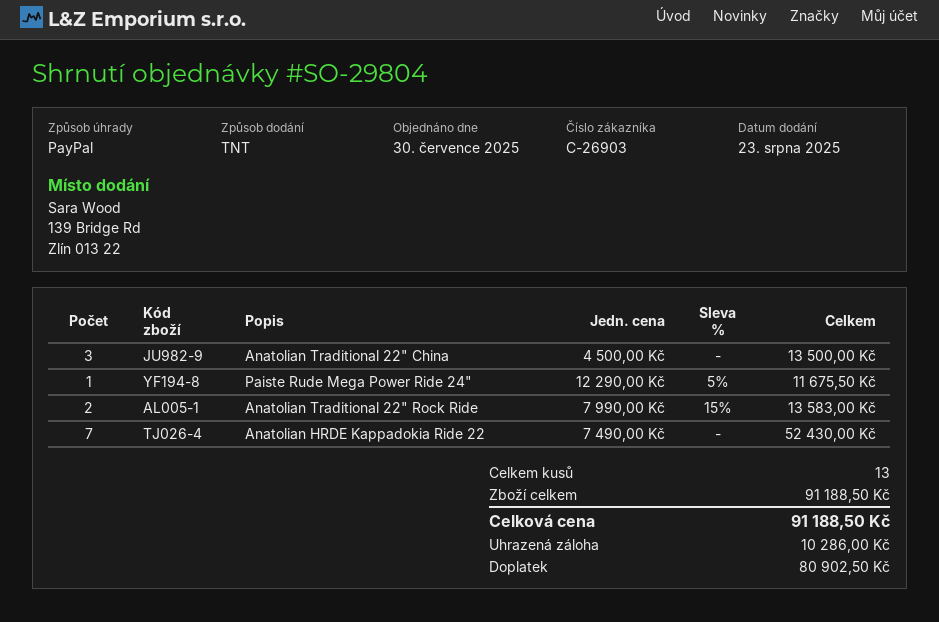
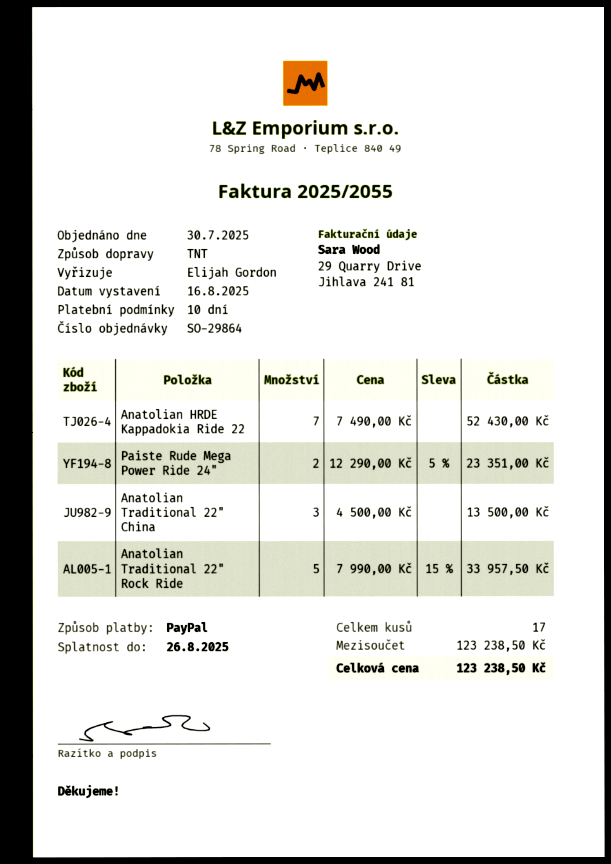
order number: SO-29804 -> SO-29864
Paiste Rude Mega Power Ride 24": 1 x 12290.00 - 5% = 11675.50 -> 2 x 12290.00 - 5% = 23351.00
Anatolian Traditional 22" Rock Ride: 2 x 7990.00 - 15% = 13583.00 -> 5 x 7990.00 - 15% = 33957.50
total quantity: 13 -> 17
subtotal: 91188.50 -> 123238.50
total: 91188.50 -> 123238.50

